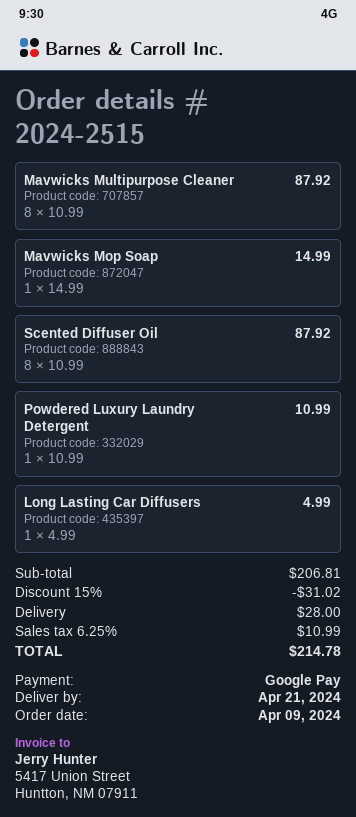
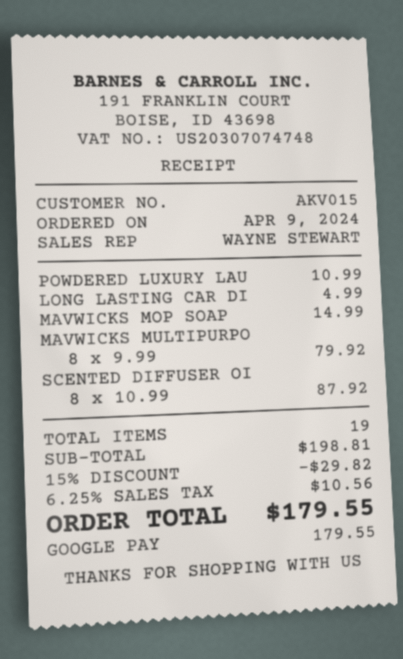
Mavwicks Multipurpose Cleaner: 8 x 10.99 = 87.92 -> 8 x 9.99 = 79.92
subtotal: 206.81 -> 198.81
discount: 15% = 31.02 -> 15% = 29.82
shipping: 28.00 -> none
tax: 6.25% = 10.99 -> 6.25% = 10.56
total: 214.78 -> 179.55

